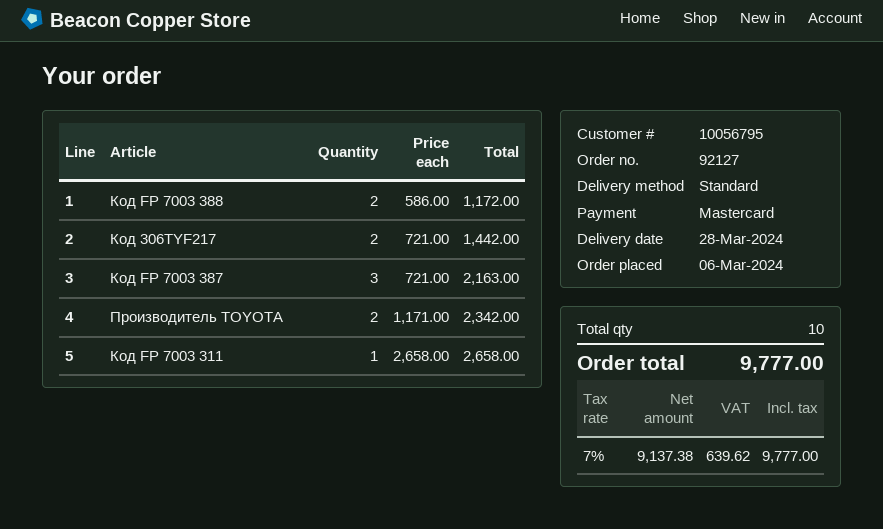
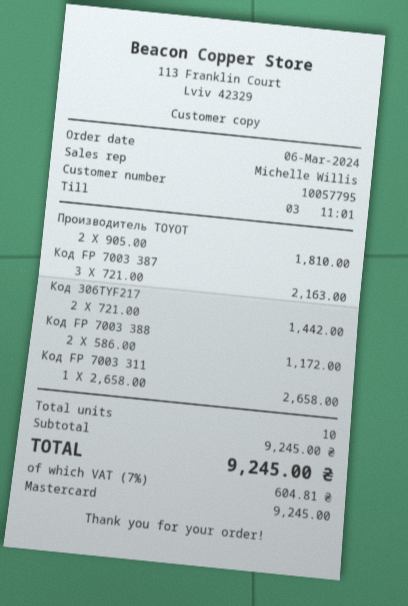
customer number: 10056795 -> 10057795
Производитель TOYOTA: 2 x 1171.00 = 2342.00 -> 2 x 905.00 = 1810.00
tax: 7% = 639.62 -> 7% = 604.81
total: 9777.00 -> 9245.00

